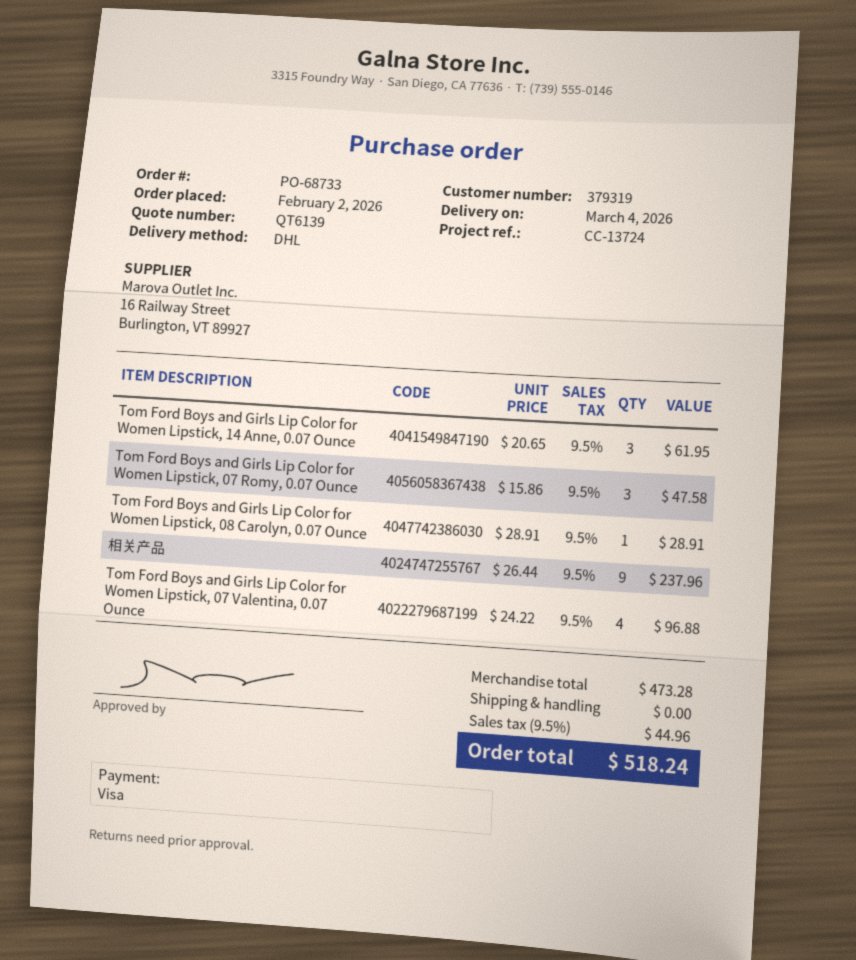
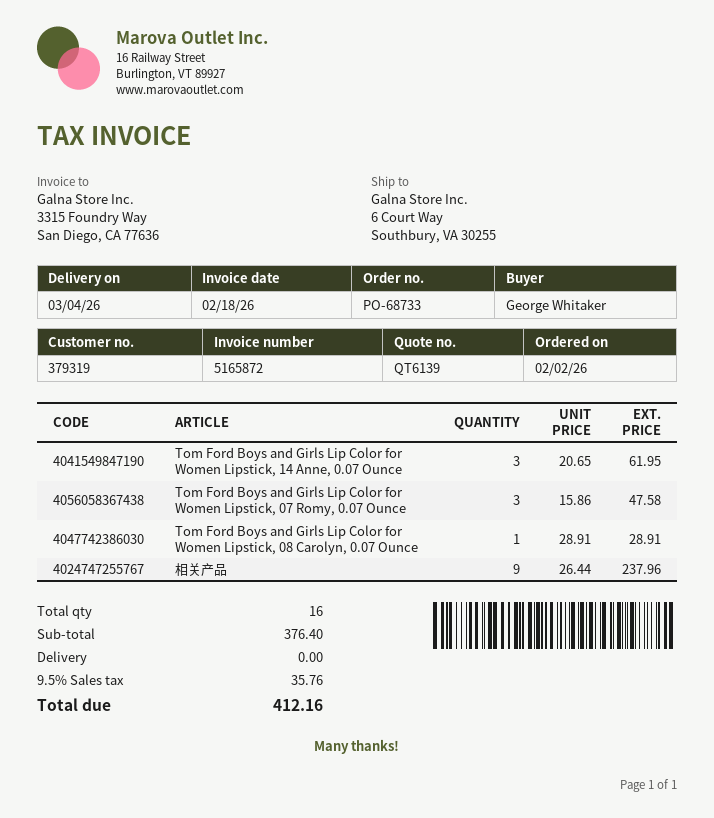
Tom Ford Boys and Girls Lip Color for Women Lipstick, 07 Valentina, 0.07 Ounce: 4 x 24.22 = 96.88 -> none
subtotal: 473.28 -> 376.40
tax: 9.5% = 44.96 -> 9.5% = 35.76
total: 518.24 -> 412.16

